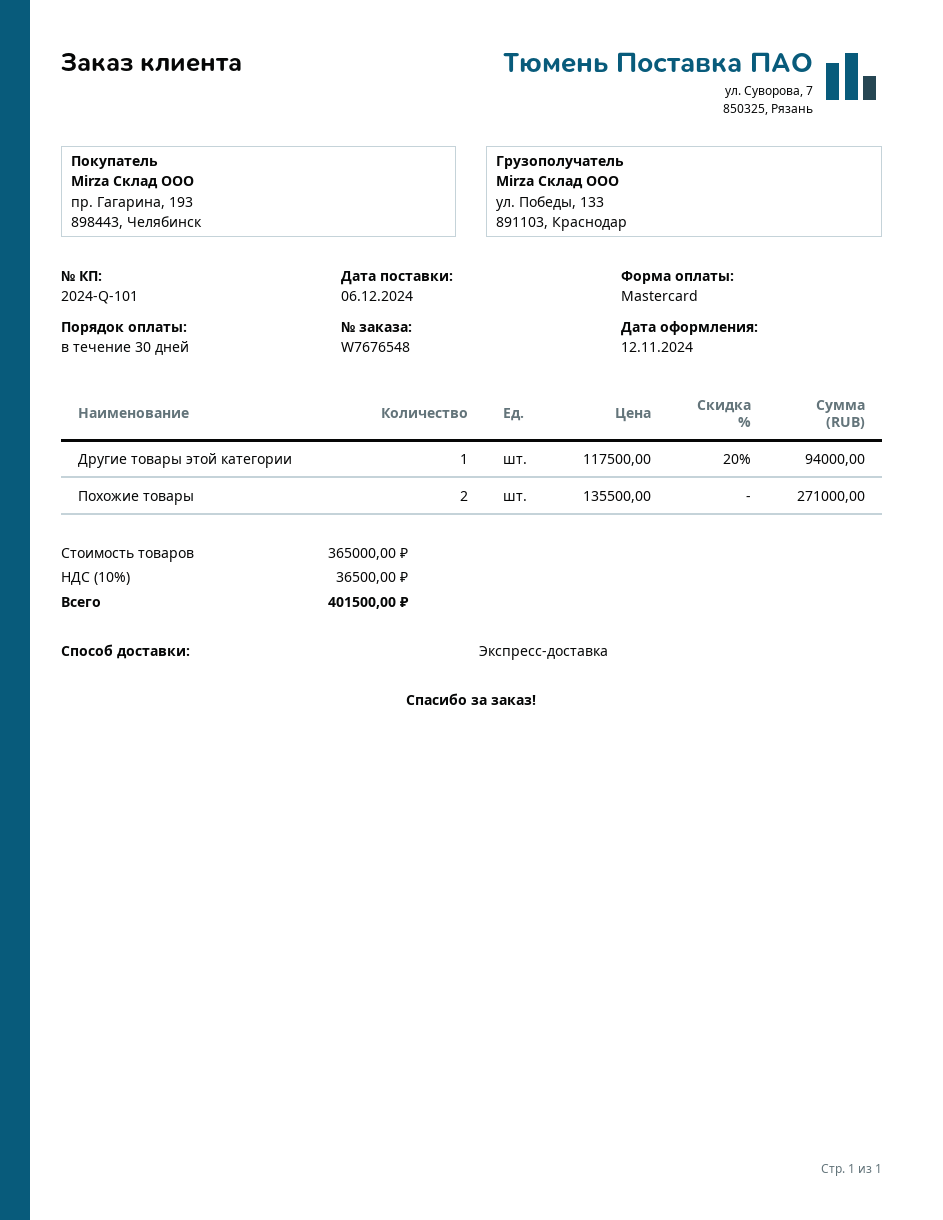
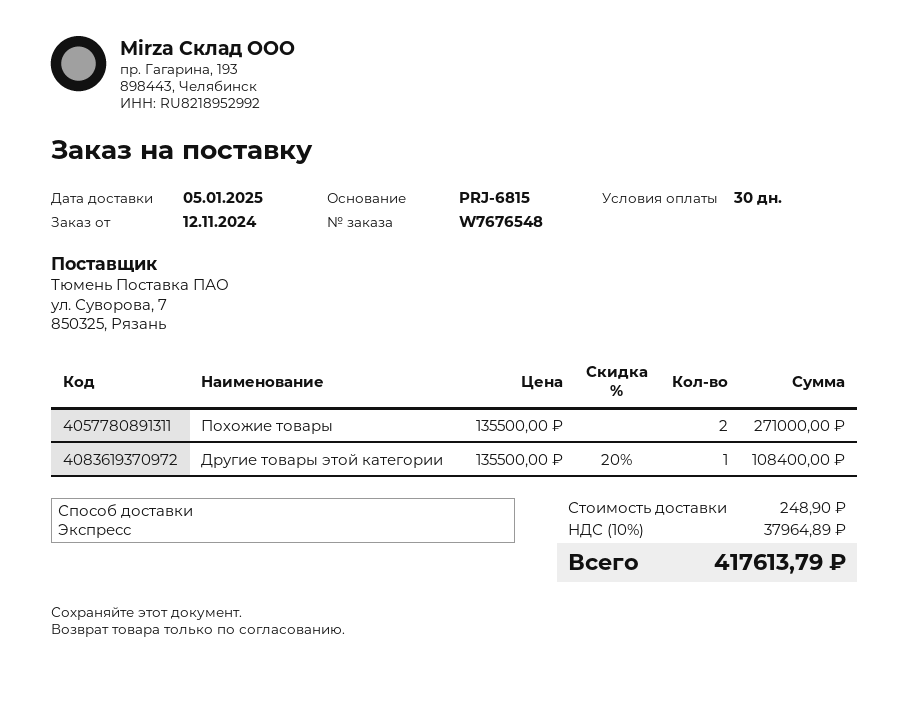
delivery date: 2024-12-06 -> 2025-01-05
Другие товары этой категории: 1 x 117500.00 - 20% = 94000.00 -> 1 x 135500.00 - 20% = 108400.00
shipping: none -> 248.90
tax: 10% = 36500.00 -> 10% = 37964.89
total: 401500.00 -> 417613.79

